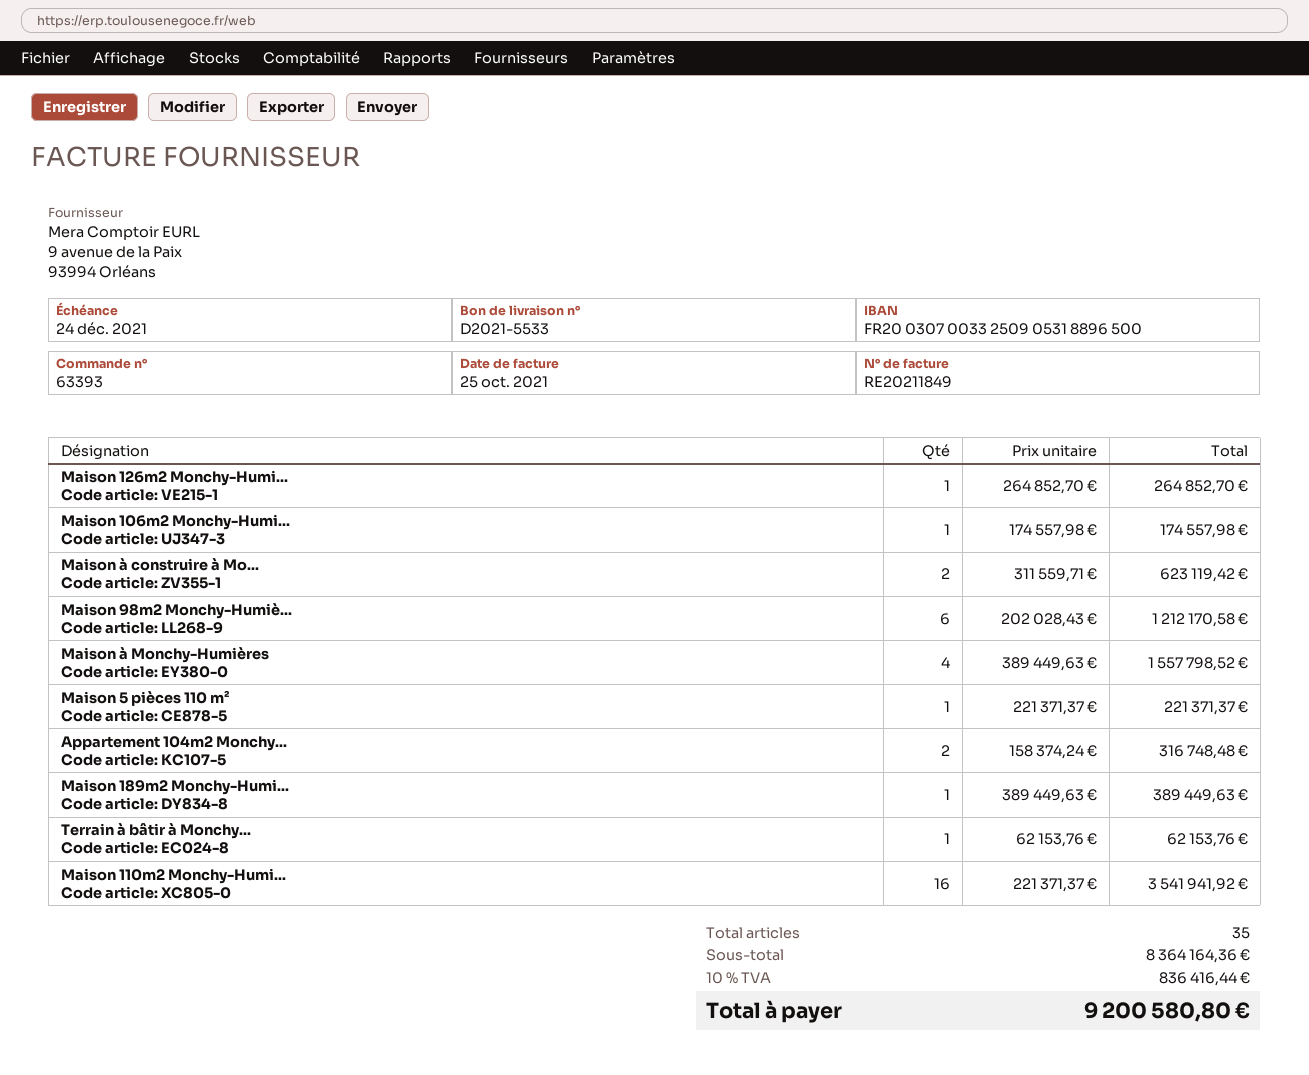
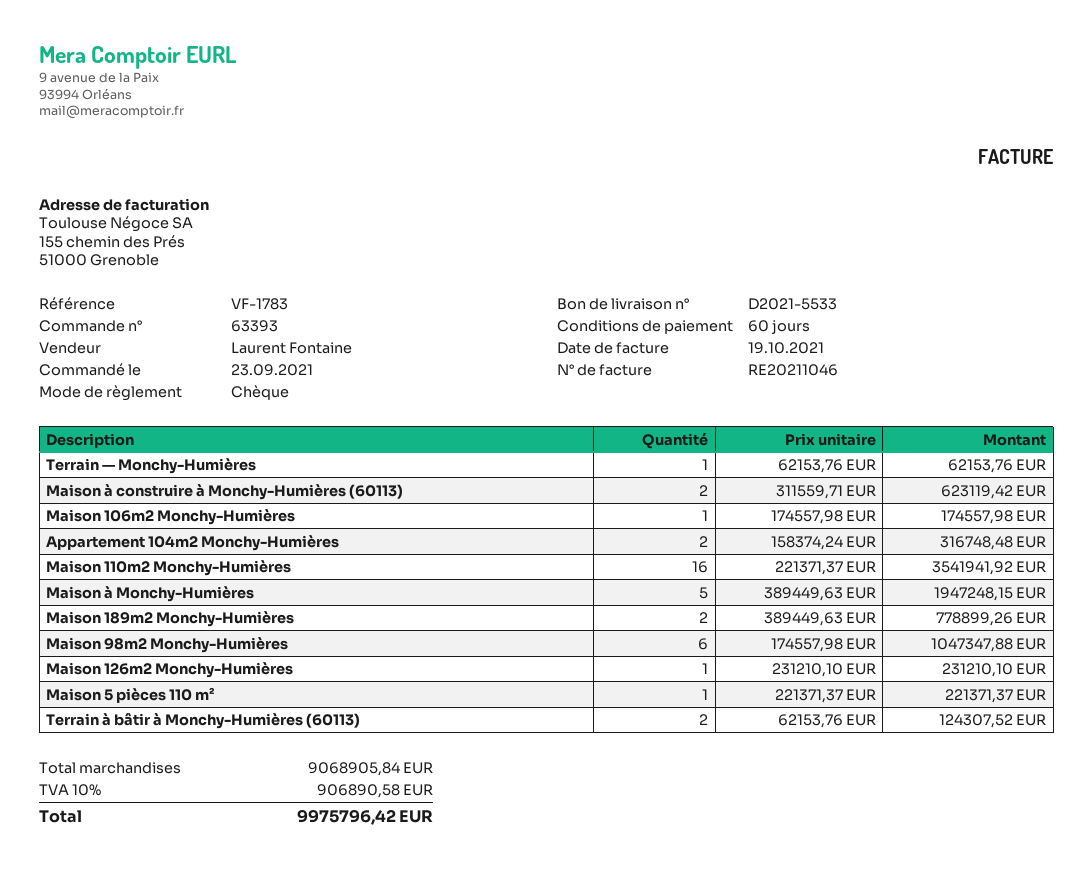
invoice number: RE20211849 -> RE20211046
invoice date: 2021-10-25 -> 2021-10-19
Maison 126m2 Monchy-Humi...: 1 x 264852.70 = 264852.70 -> 1 x 231210.10 = 231210.10
Maison 98m2 Monchy-Humiè...: 6 x 202028.43 = 1212170.58 -> 6 x 174557.98 = 1047347.88
Maison à Monchy-Humières: 4 x 389449.63 = 1557798.52 -> 5 x 389449.63 = 1947248.15
Maison 189m2 Monchy-Humi...: 1 x 389449.63 = 389449.63 -> 2 x 389449.63 = 778899.26
Terrain à bâtir à Monchy...: 1 x 62153.76 = 62153.76 -> 2 x 62153.76 = 124307.52
Terrain — Monchy-Humières: none -> 1 x 62153.76 = 62153.76
subtotal: 8364164.36 -> 9068905.84
tax: 10% = 836416.44 -> 10% = 906890.58
total: 9200580.80 -> 9975796.42

